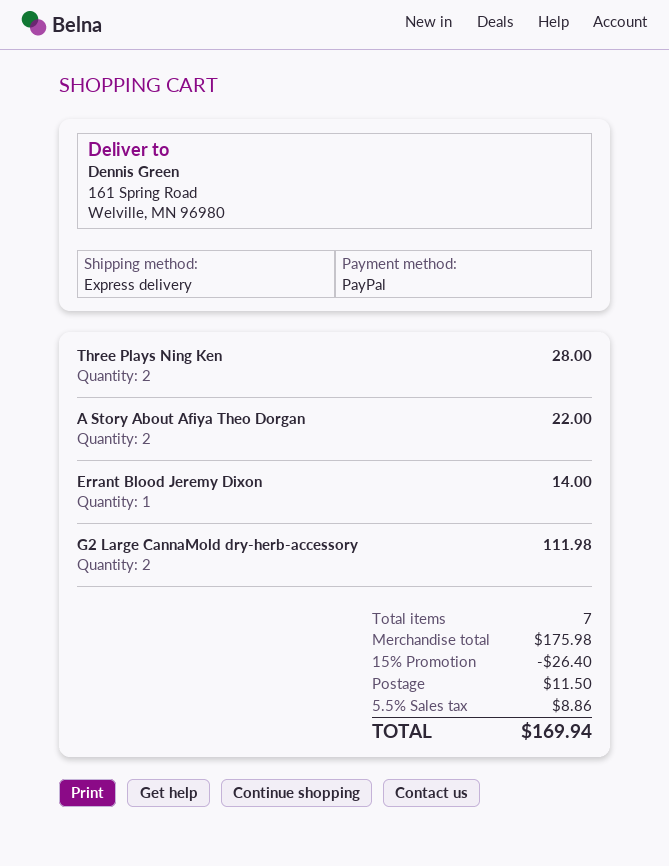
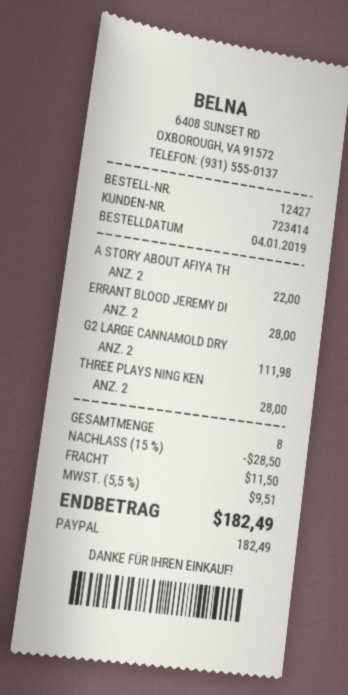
Errant Blood Jeremy Dixon: 1 for 14.00 -> 2 for 28.00
total quantity: 7 -> 8
discount: 15% = 26.40 -> 15% = 28.50
tax: 5.5% = 8.86 -> 5.5% = 9.51
total: 169.94 -> 182.49

